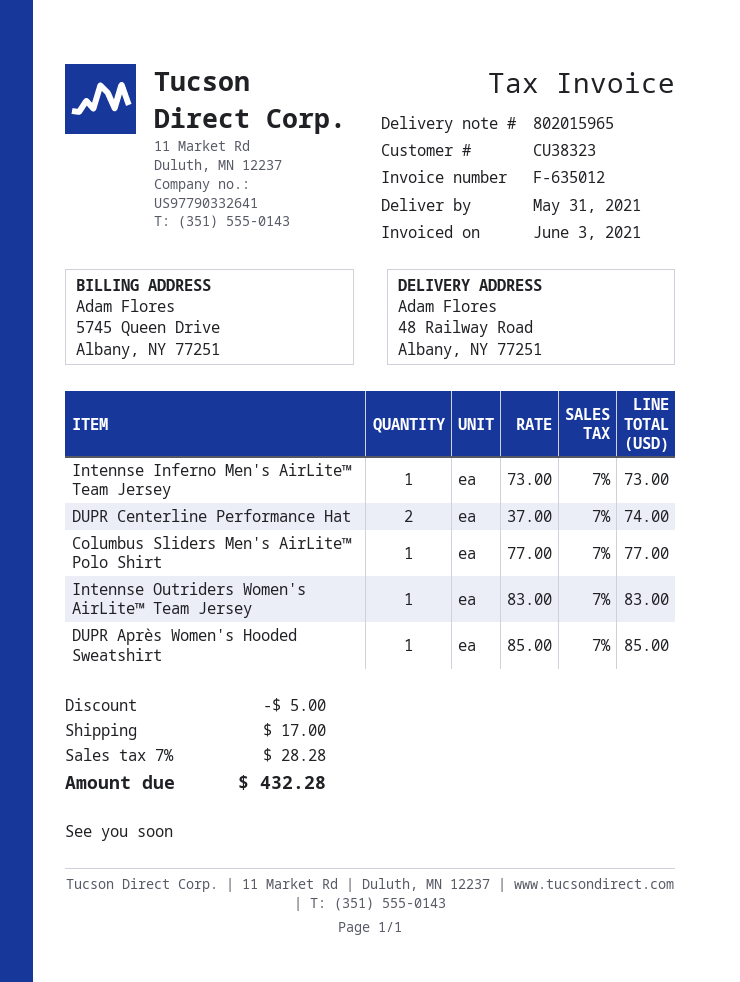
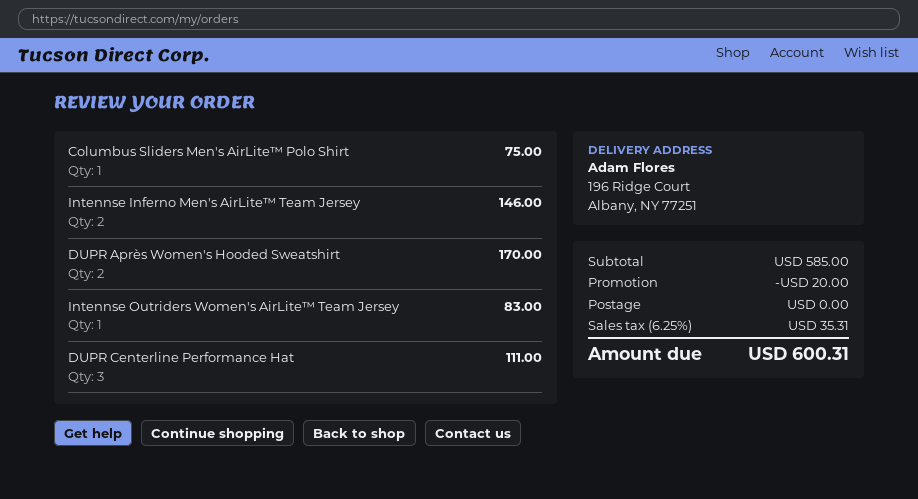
ship to: 48 Railway Road, Albany, NY 77251 -> 196 Ridge Court, Albany, NY 77251
Intennse Inferno Men's AirLite™ Team Jersey: 1 for 73.00 -> 2 for 146.00
DUPR Centerline Performance Hat: 2 for 74.00 -> 3 for 111.00
Columbus Sliders Men's AirLite™ Polo Shirt: 1 for 77.00 -> 1 for 75.00
DUPR Après Women's Hooded Sweatshirt: 1 for 85.00 -> 2 for 170.00
discount: 5.00 -> 20.00
shipping: 17.00 -> 0.00
tax: 7% = 28.28 -> 6.25% = 35.31
total: 432.28 -> 600.31

